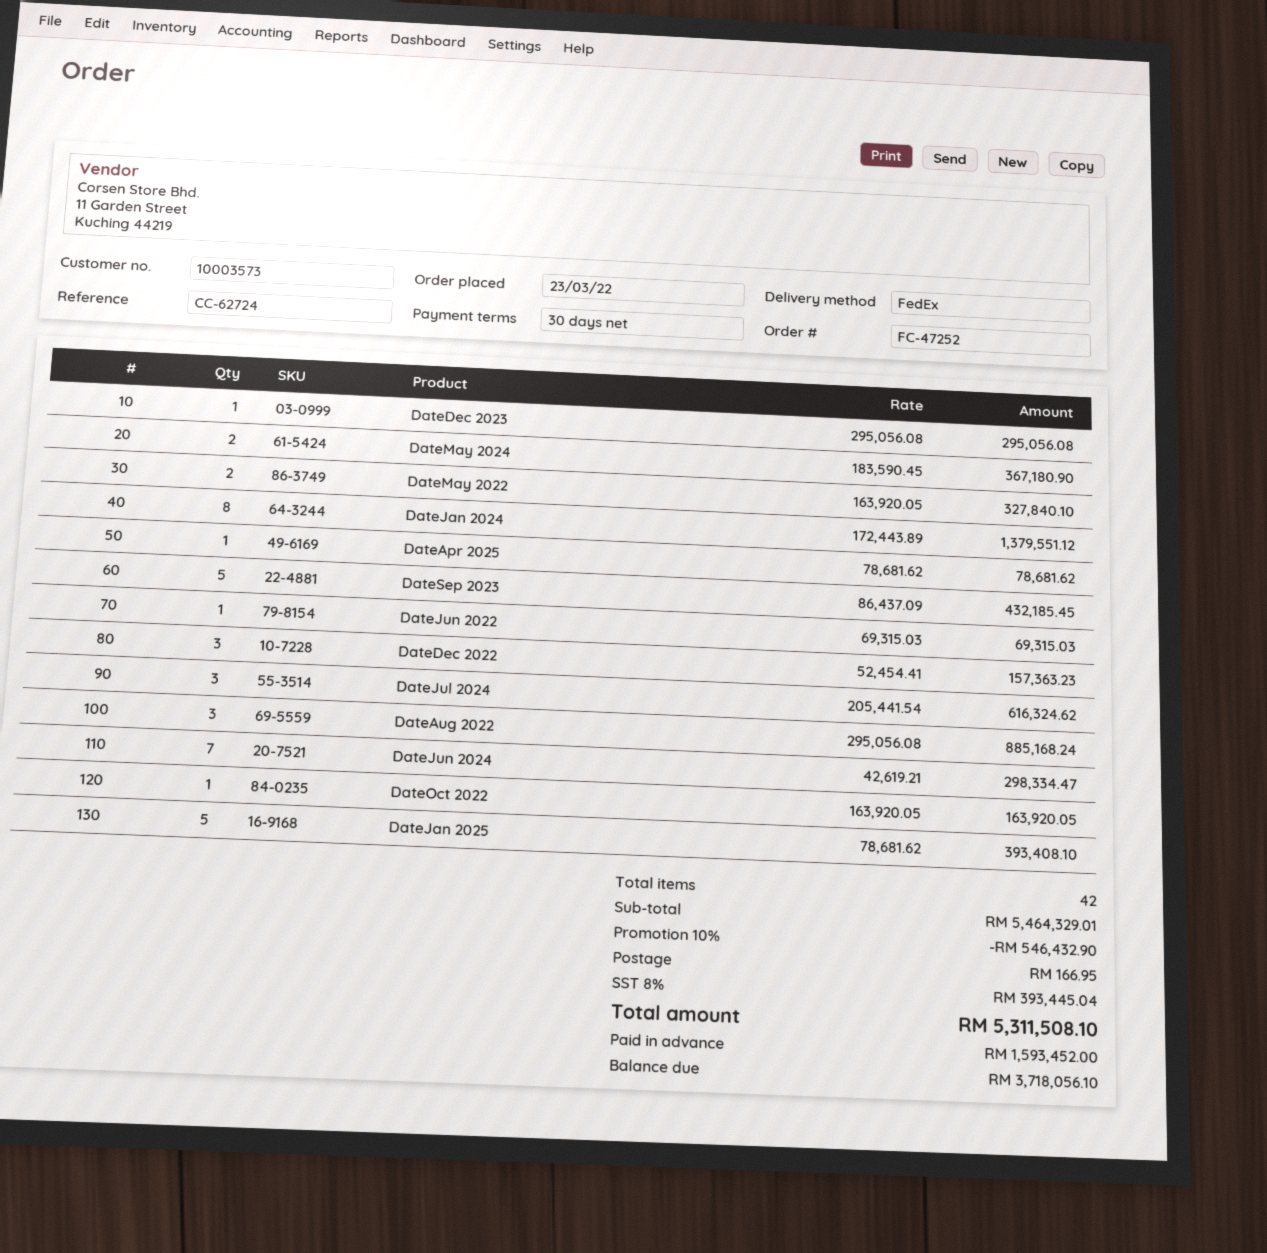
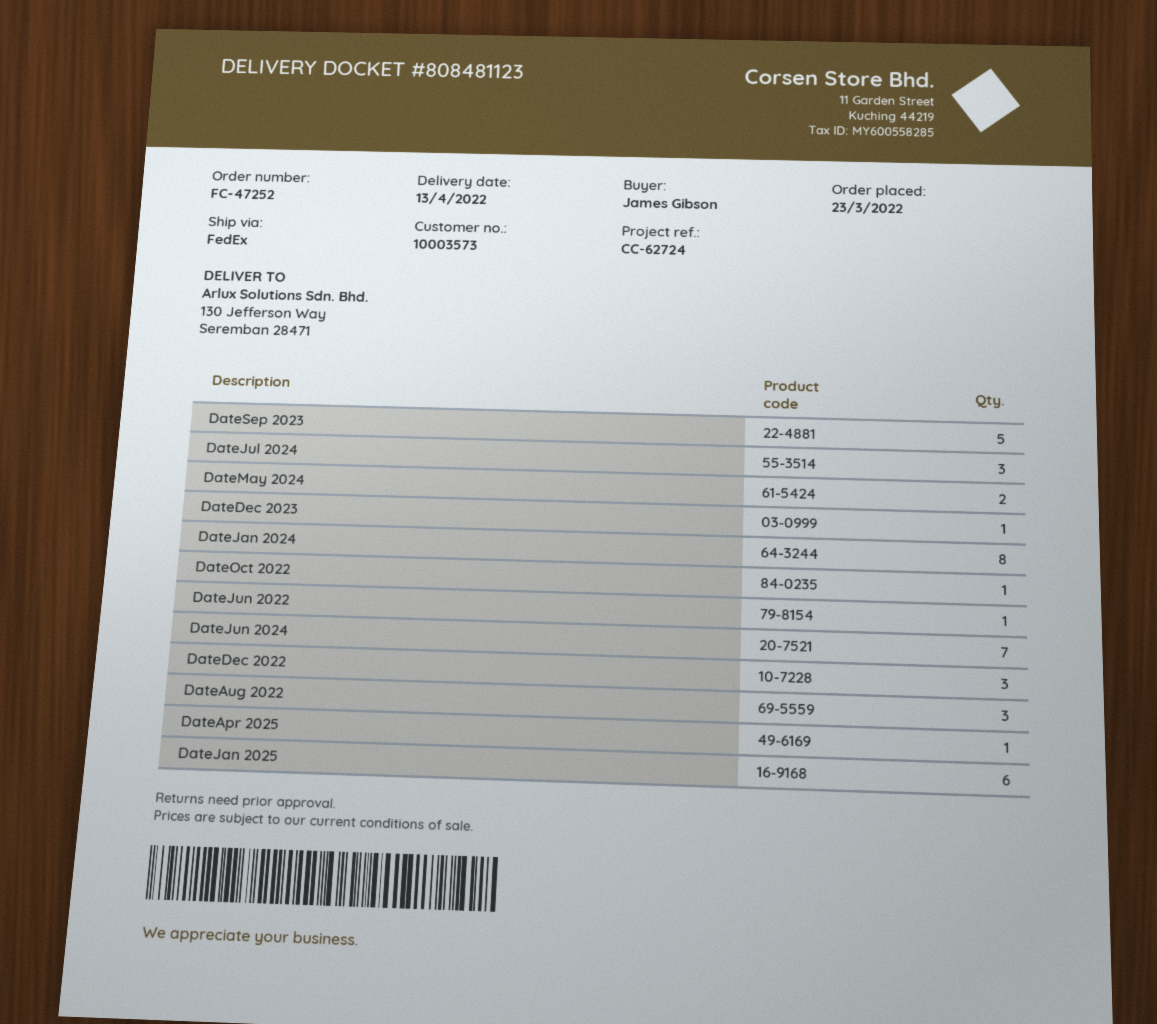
DateMay 2022: 2 -> none
DateJan 2025: 5 -> 6

